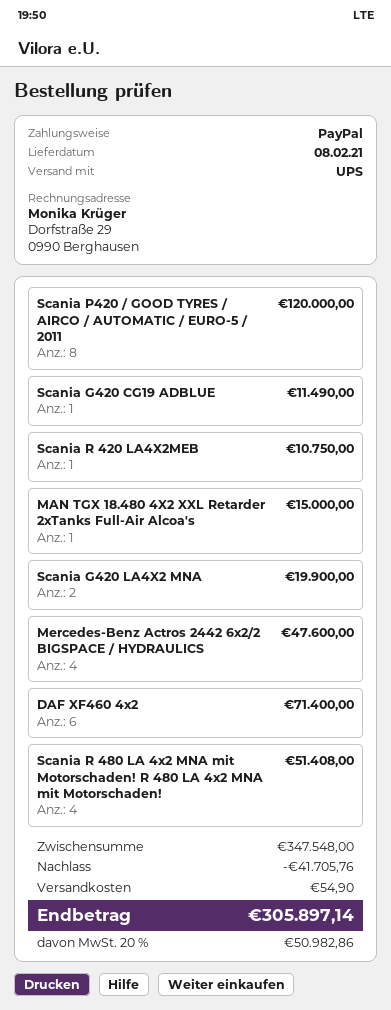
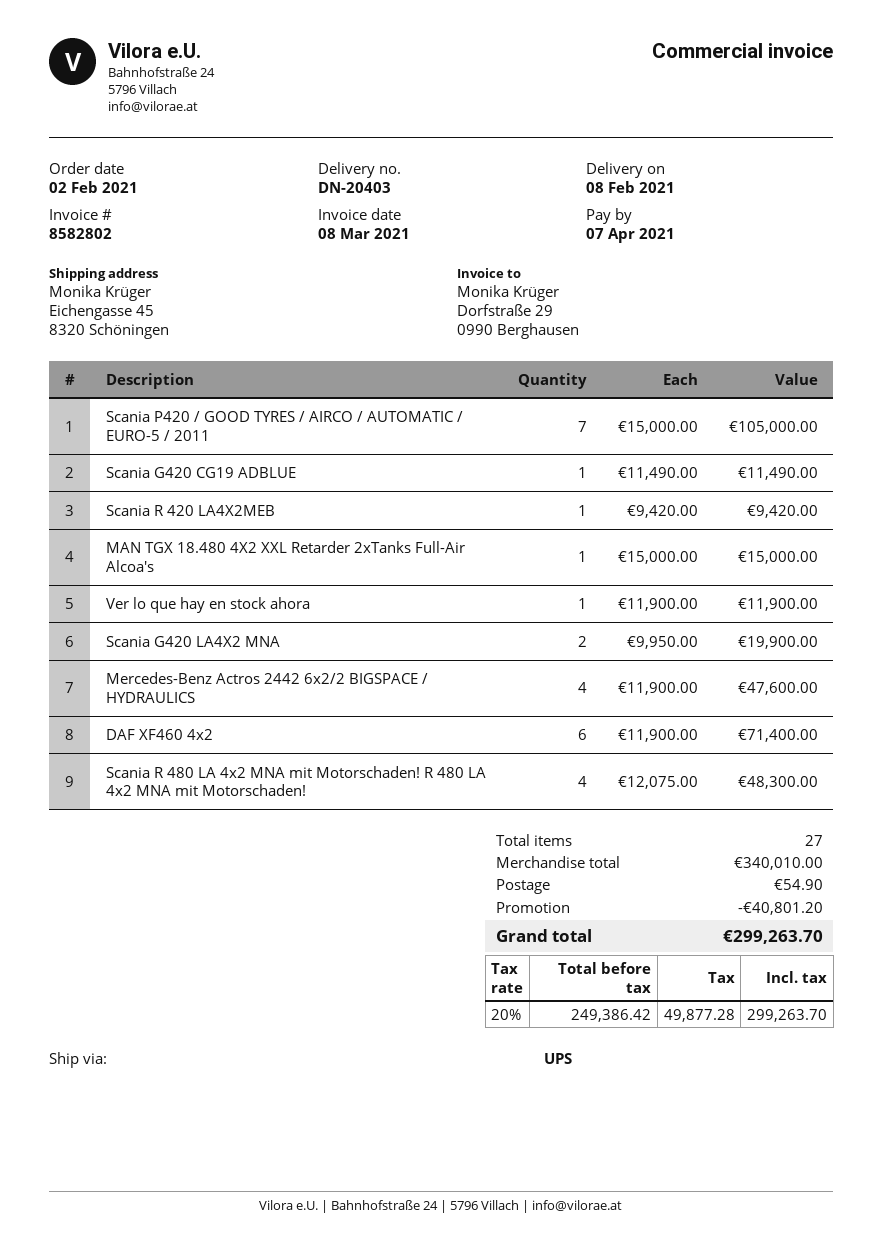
Scania P420 / GOOD TYRES / AIRCO / AUTOMATIC / EURO-5 / 2011: 8 for 120000.00 -> 7 for 105000.00
Scania R 420 LA4X2MEB: 1 for 10750.00 -> 1 for 9420.00
Scania R 480 LA 4x2 MNA mit Motorschaden! R 480 LA 4x2 MNA mit Motorschaden!: 4 for 51408.00 -> 4 for 48300.00
Ver lo que hay en stock ahora: none -> 1 for 11900.00
subtotal: 347548.00 -> 340010.00
discount: 41705.76 -> 40801.20
tax: 20% = 50982.86 -> 20% = 49877.28
total: 305897.14 -> 299263.70

